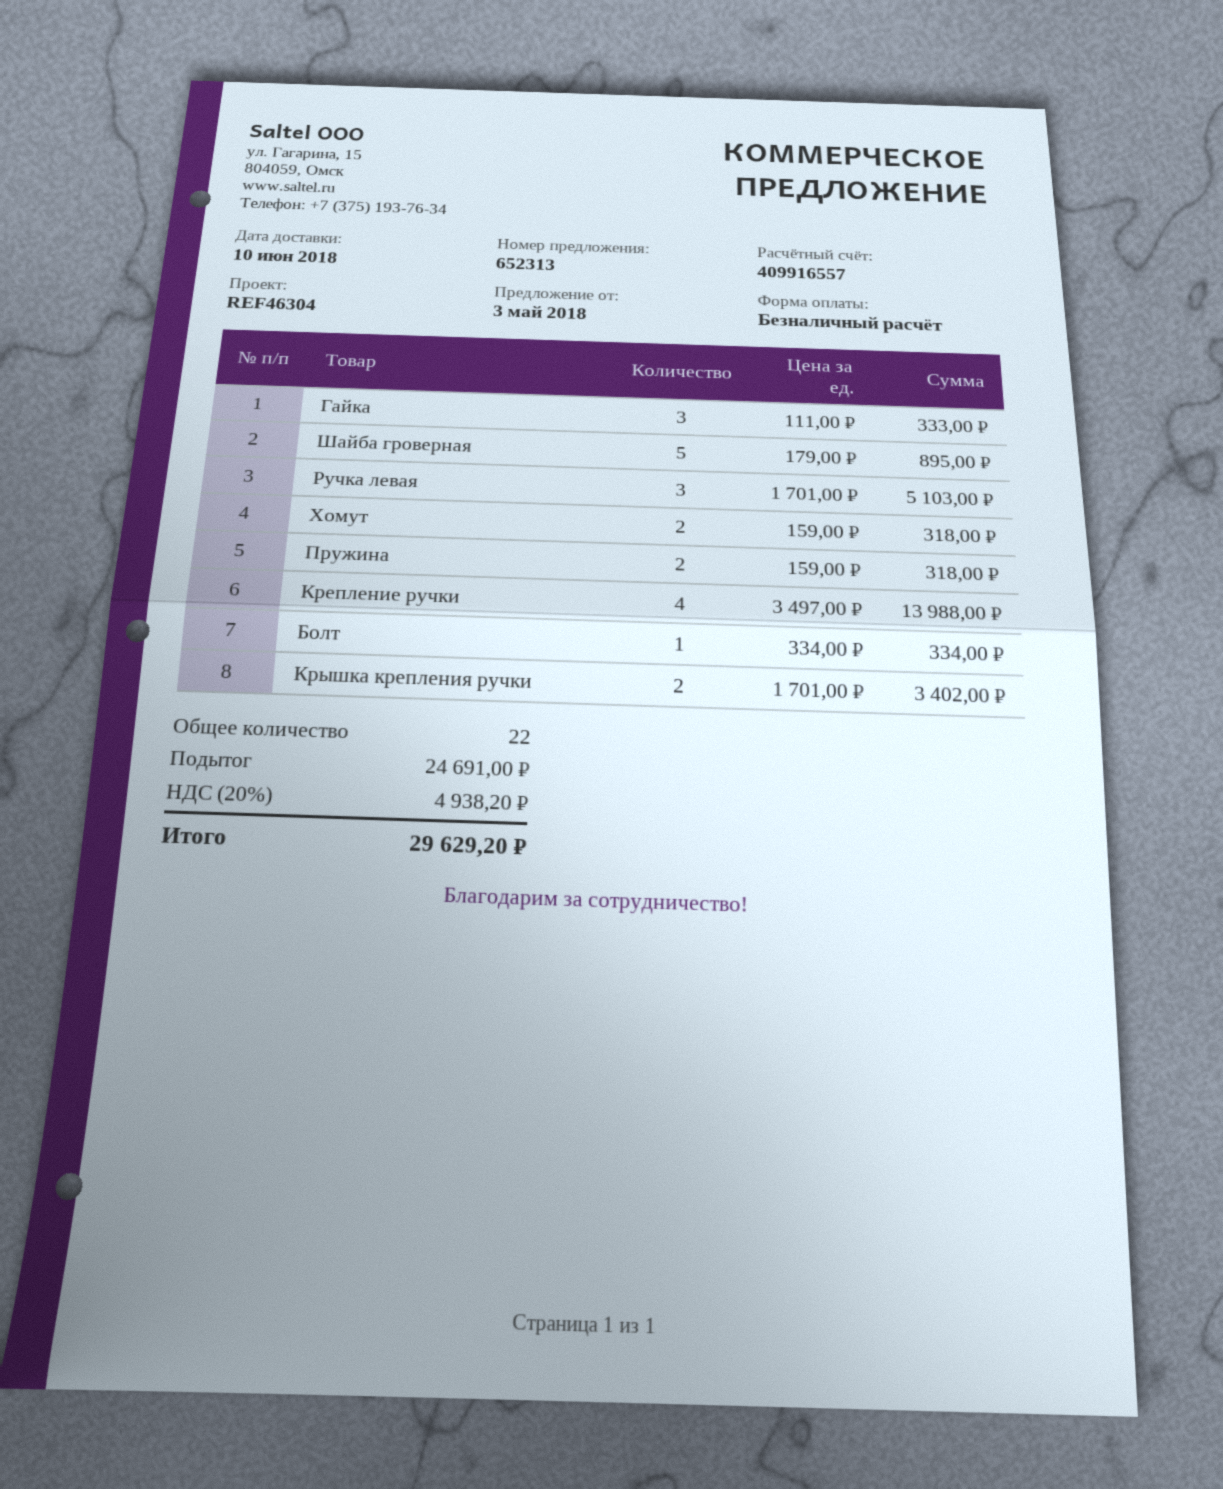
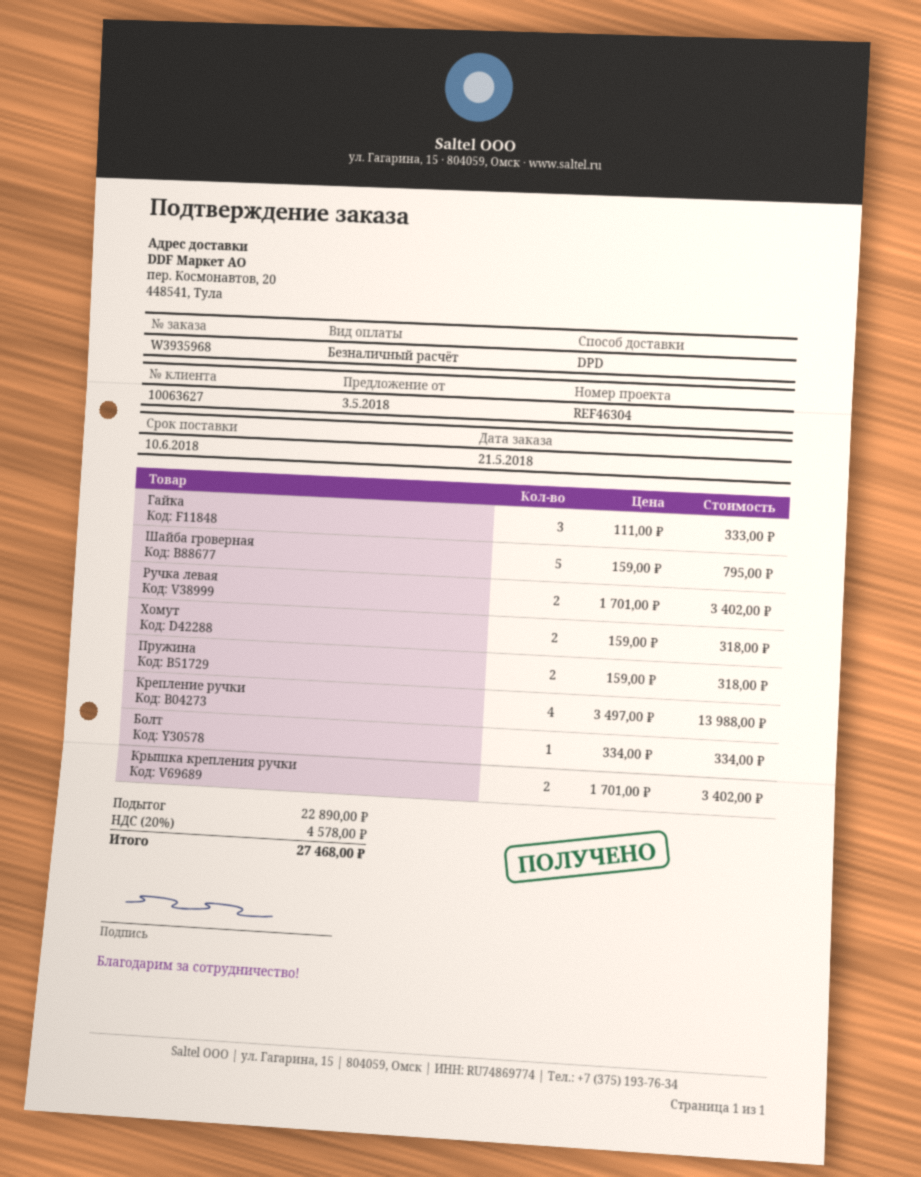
Шайба гроверная: 5 x 179.00 = 895.00 -> 5 x 159.00 = 795.00
Ручка левая: 3 x 1701.00 = 5103.00 -> 2 x 1701.00 = 3402.00
subtotal: 24691.00 -> 22890.00
tax: 20% = 4938.20 -> 20% = 4578.00
total: 29629.20 -> 27468.00

